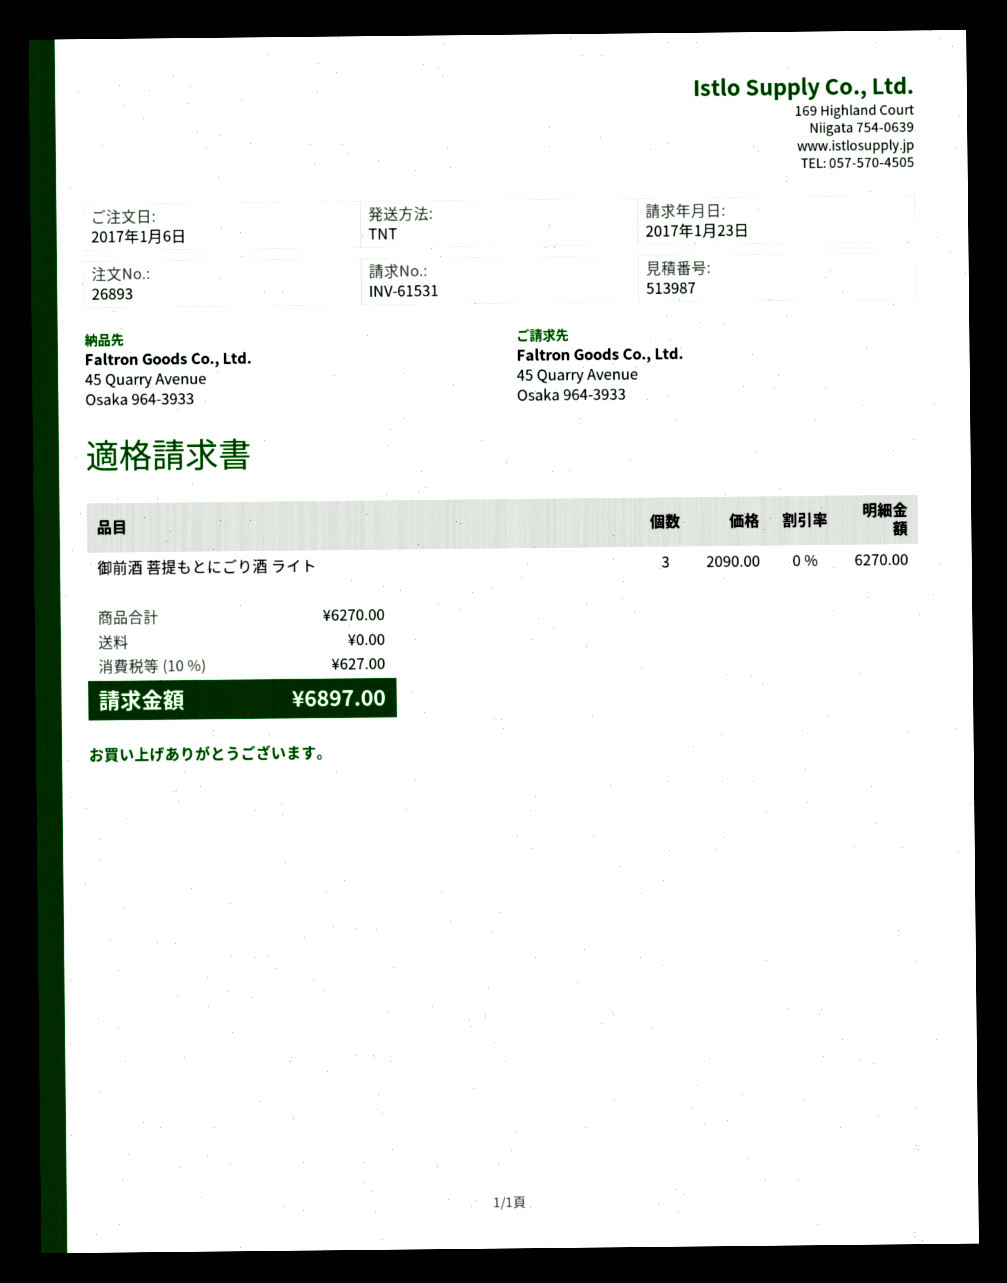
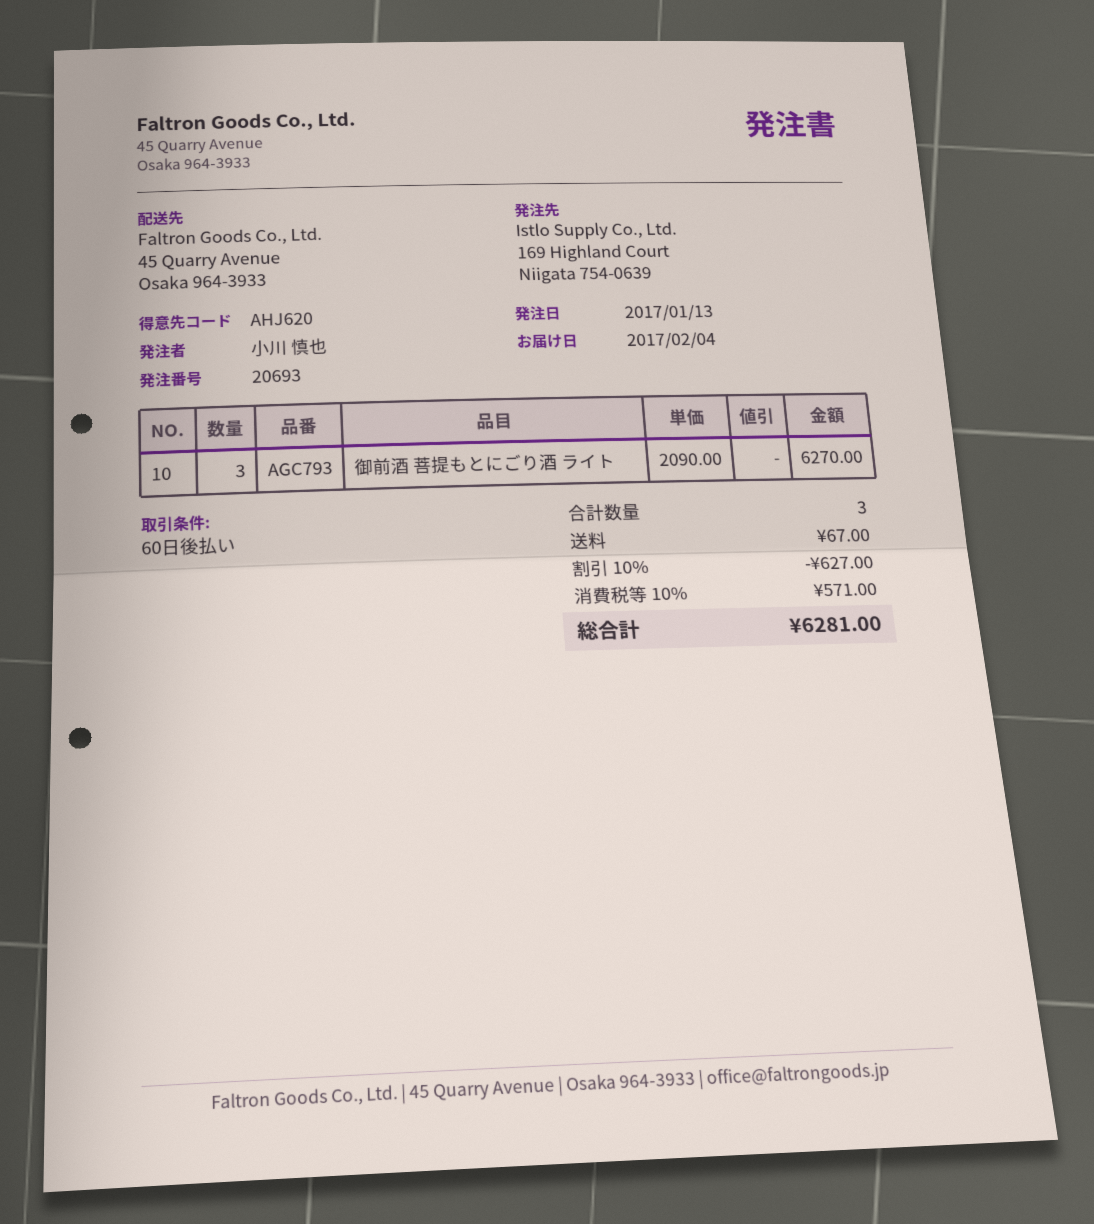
order number: 26893 -> 20693
order date: 2017-01-06 -> 2017-01-13
discount: none -> 10% = 627.00
shipping: 0.00 -> 67.00
tax: 10% = 627.00 -> 10% = 571.00
total: 6897.00 -> 6281.00

